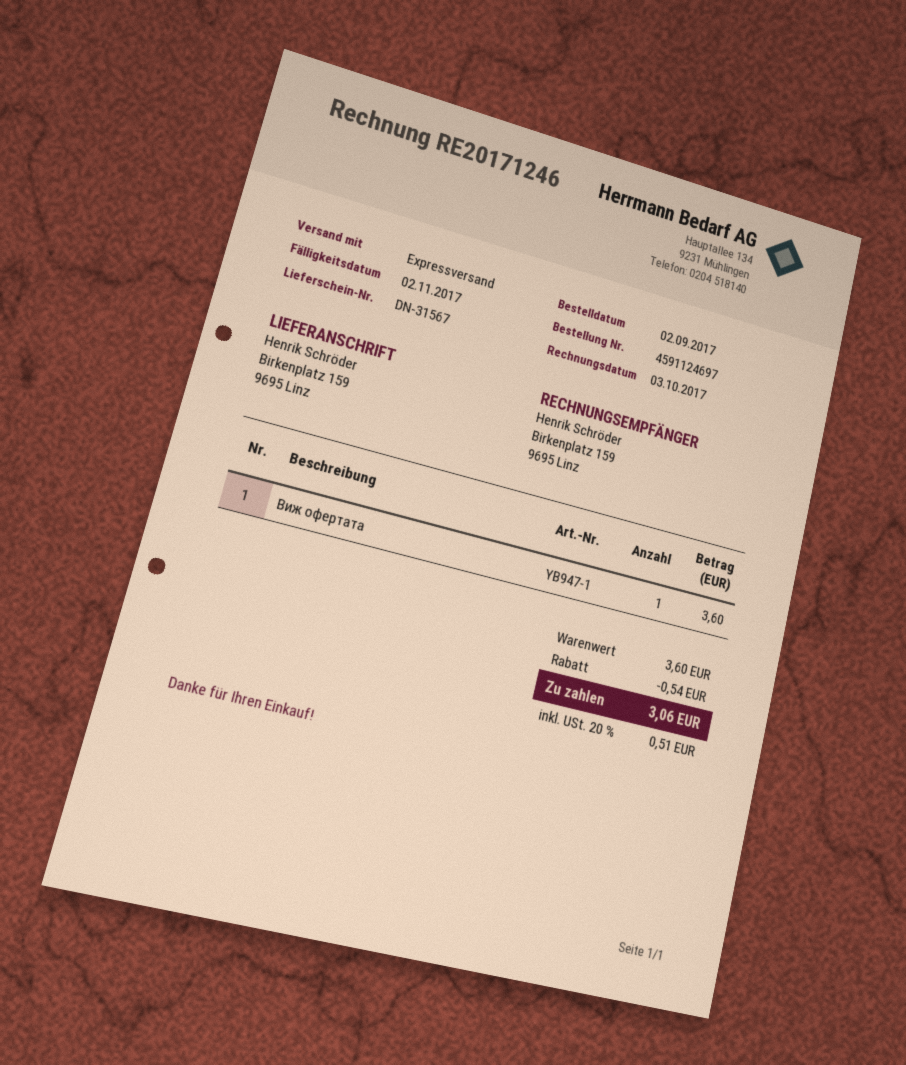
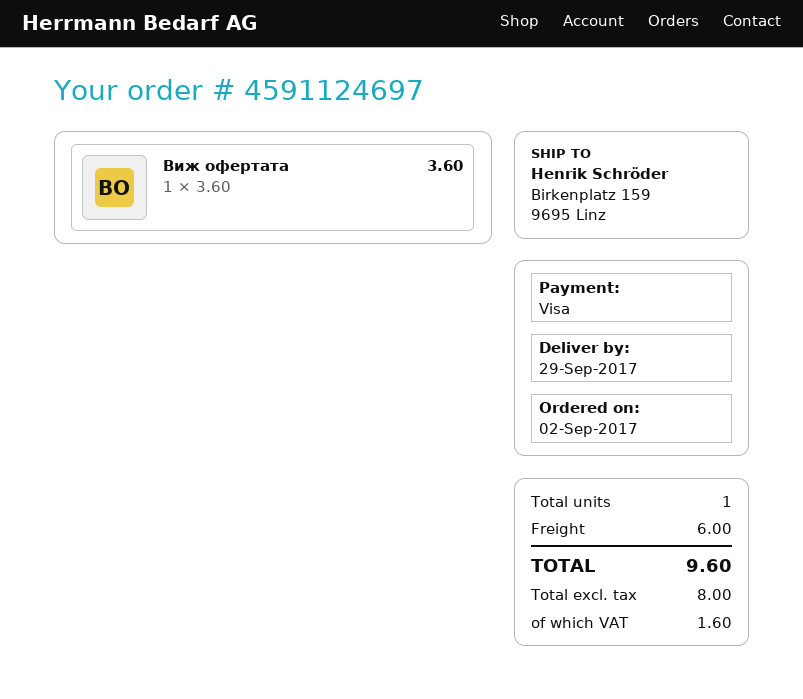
discount: 0.54 -> none
shipping: none -> 6.00
tax: 0.51 -> 1.60
total: 3.06 -> 9.60

